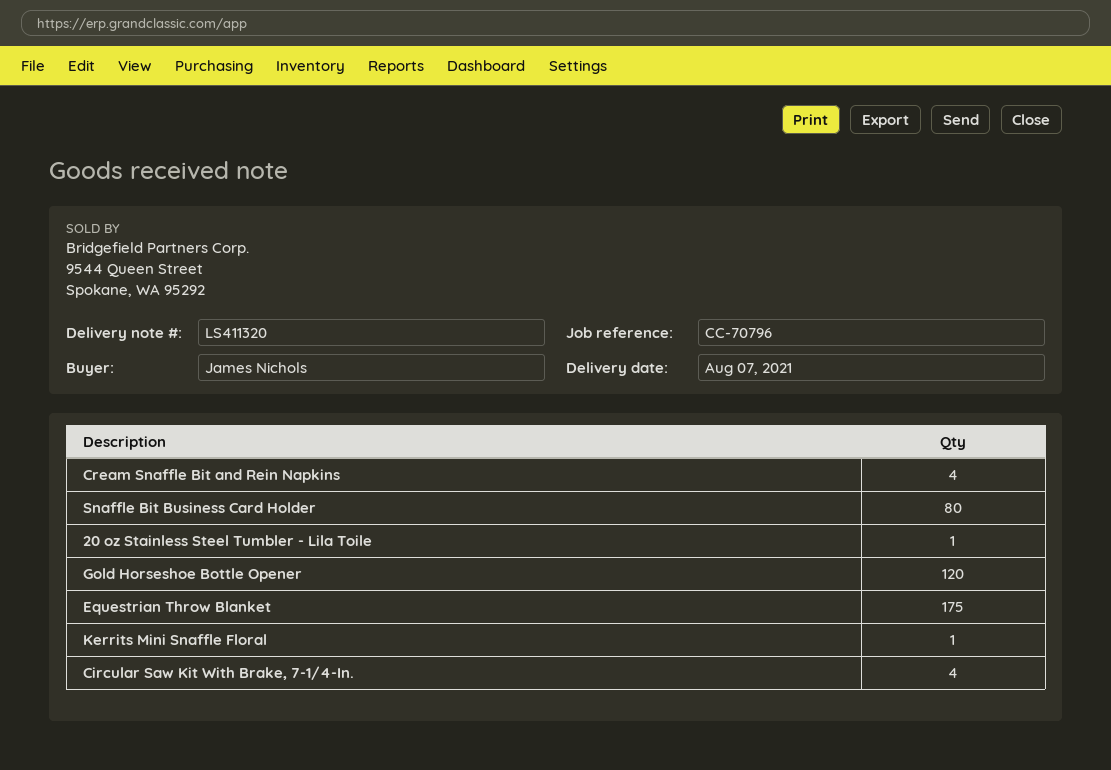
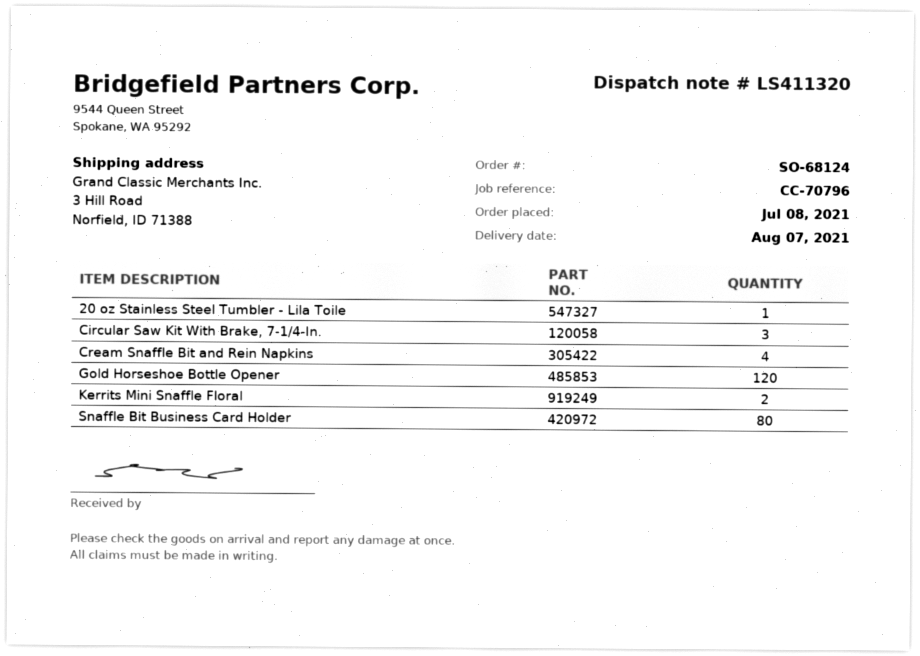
Equestrian Throw Blanket: 175 -> none
Kerrits Mini Snaffle Floral: 1 -> 2
Circular Saw Kit With Brake, 7-1/4-In.: 4 -> 3

